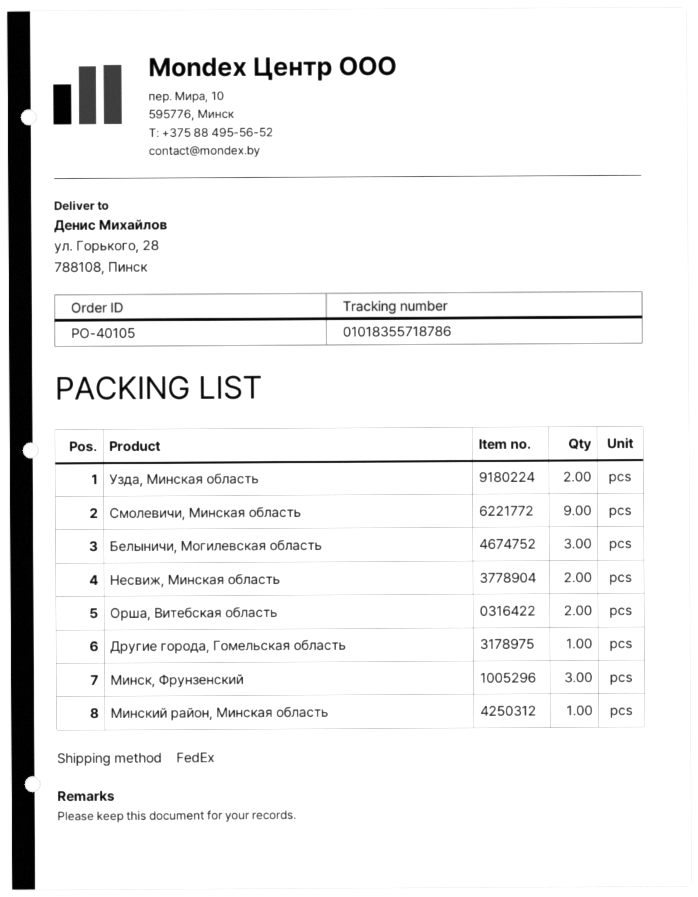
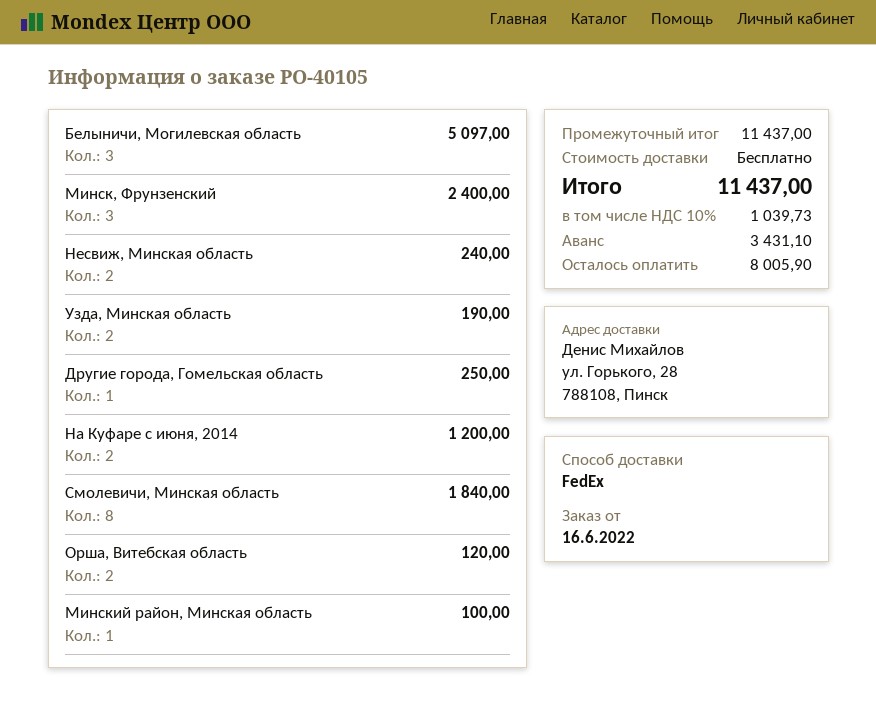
Смолевичи, Минская область: 9 -> 8
На Куфаре с июня, 2014: none -> 2

